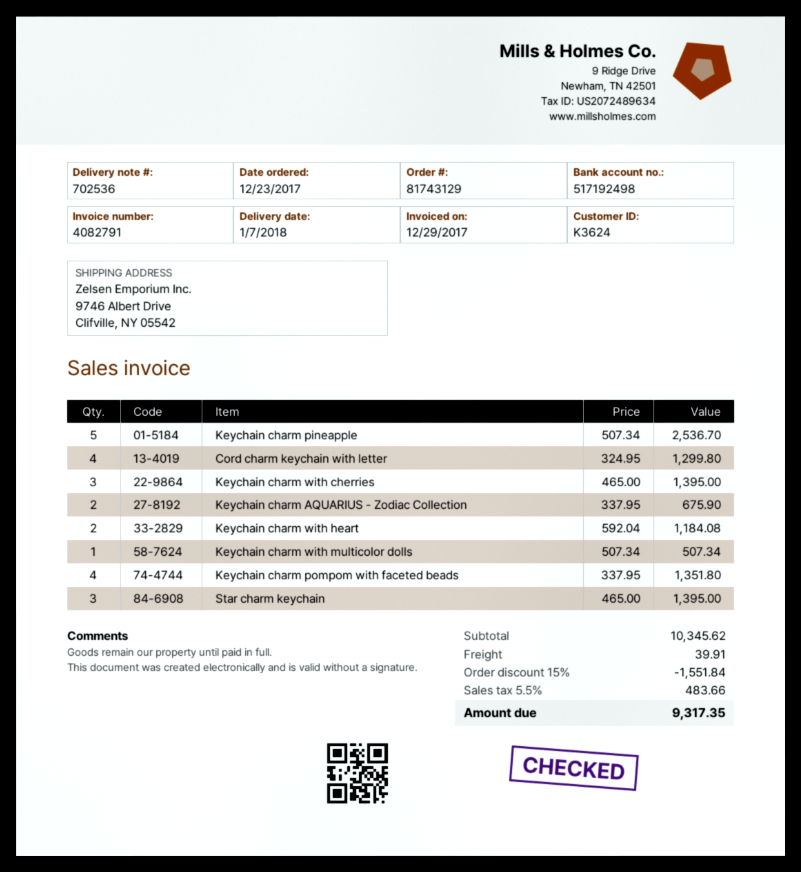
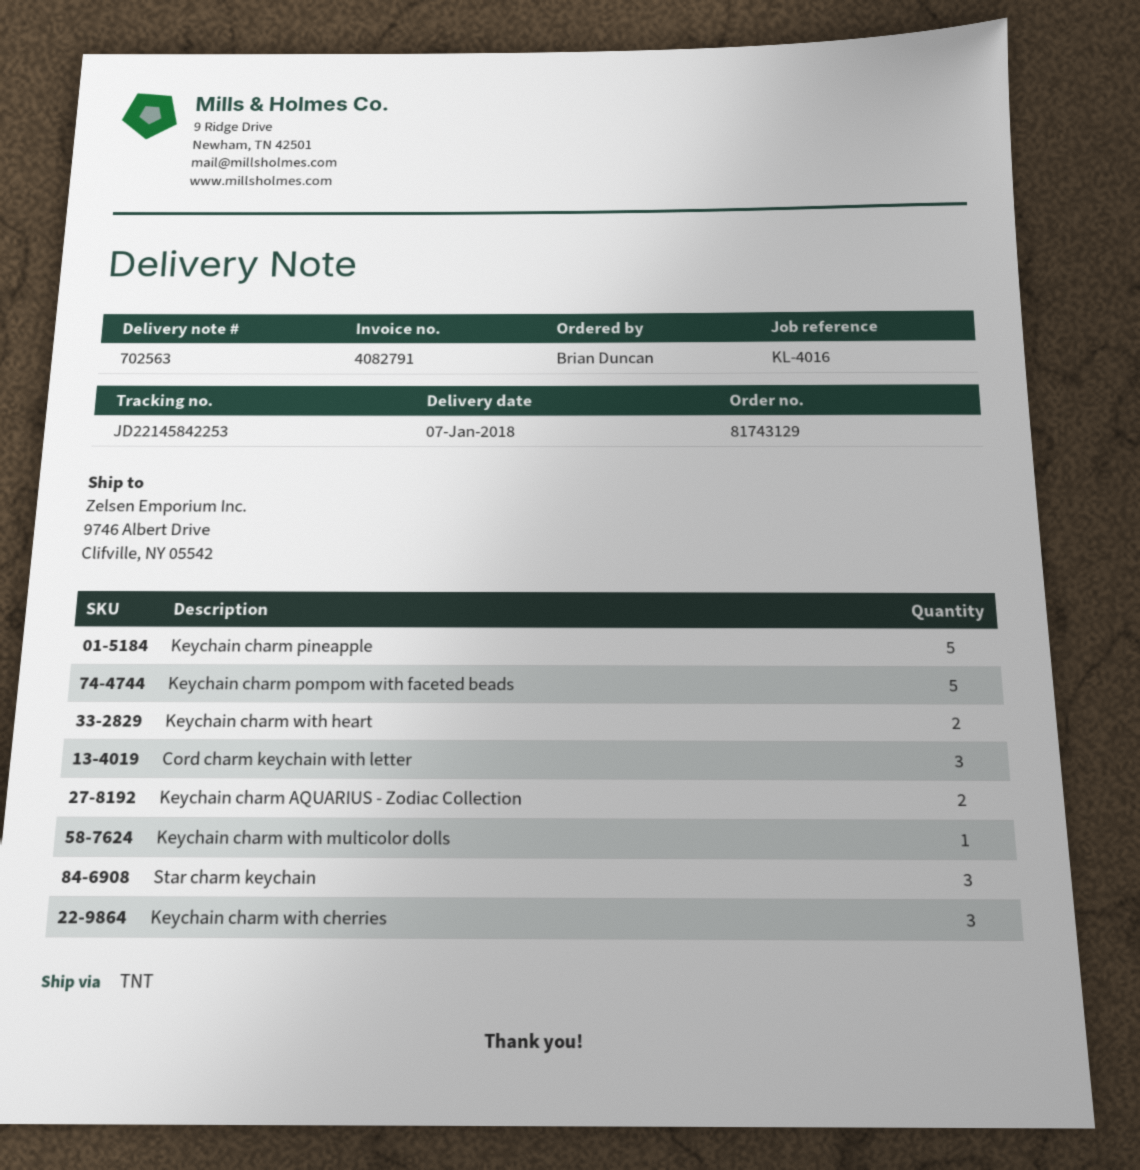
delivery note number: 702536 -> 702563
Cord charm keychain with letter: 4 -> 3
Keychain charm pompom with faceted beads: 4 -> 5

